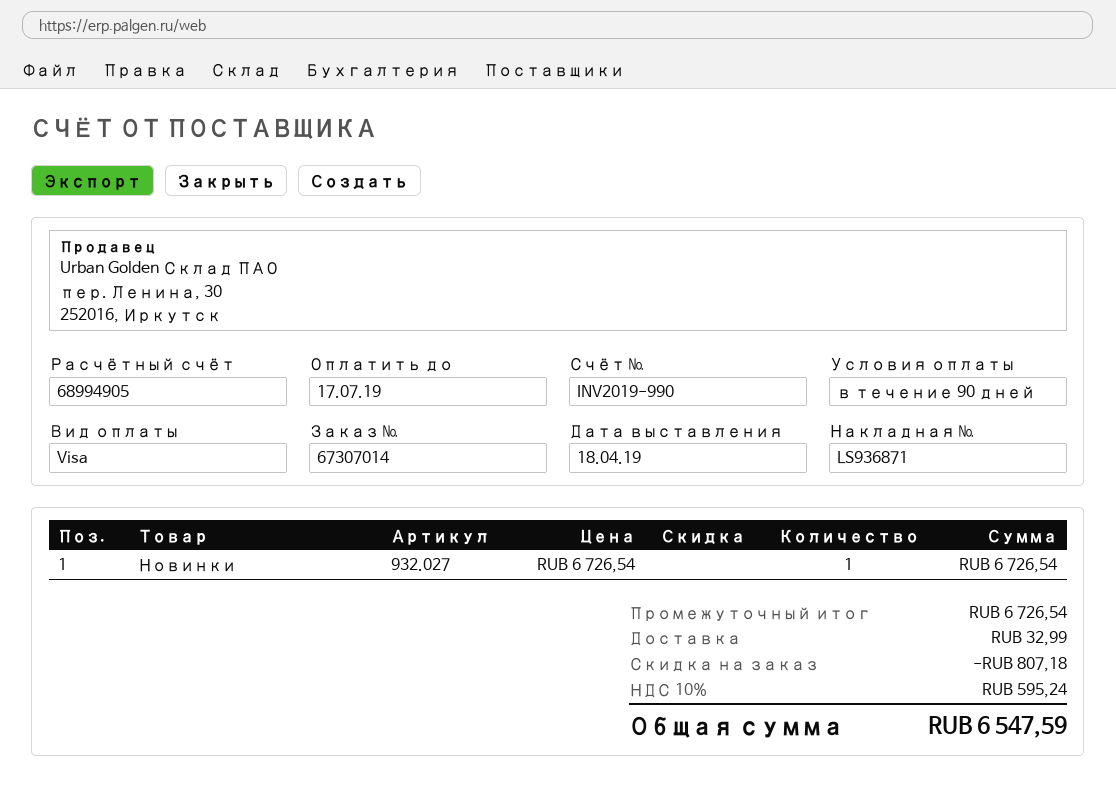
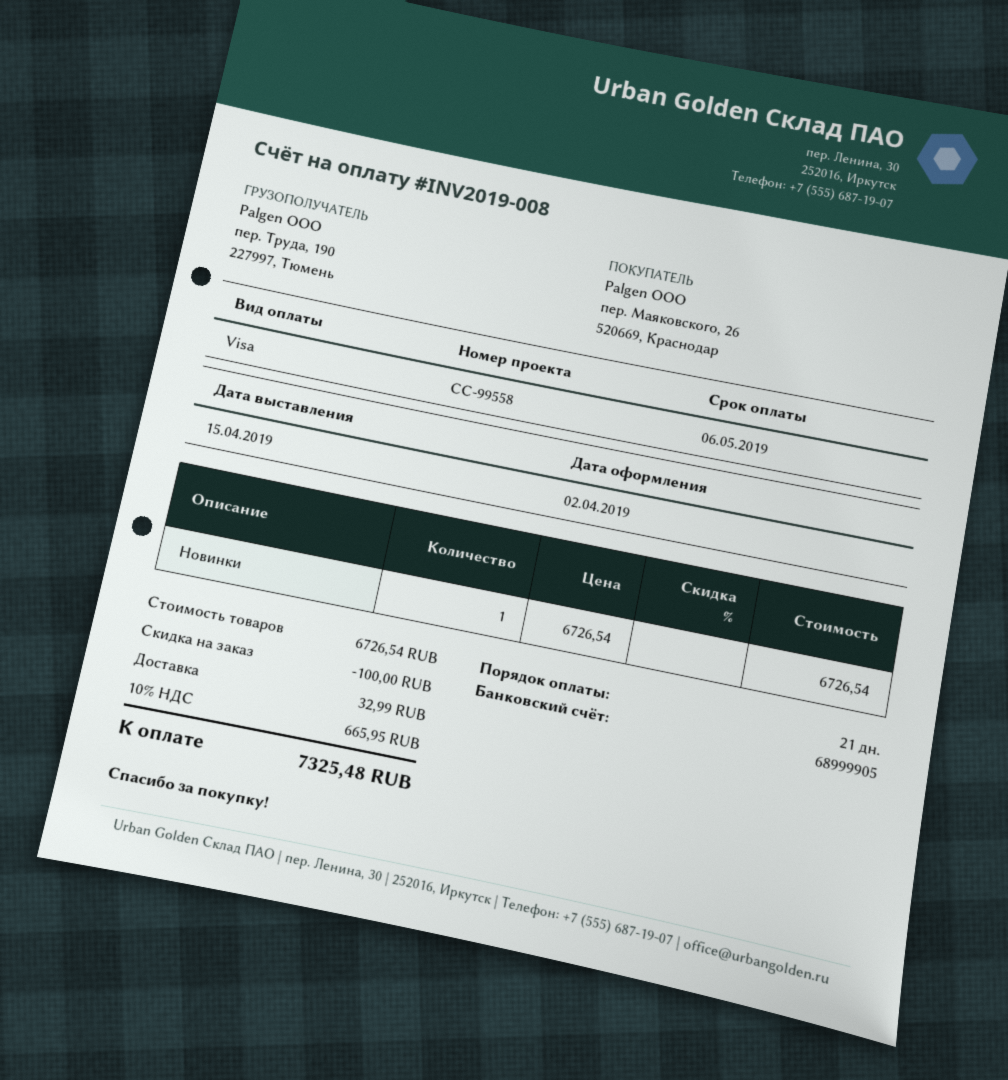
invoice number: INV2019-990 -> INV2019-008
invoice date: 2019-04-18 -> 2019-04-15
payment terms: 90 days -> 21 days
due date: 2019-07-17 -> 2019-05-06
bank account: 68994905 -> 68999905
discount: 807.18 -> 100.00
tax: 10% = 595.24 -> 10% = 665.95
total: 6547.59 -> 7325.48

